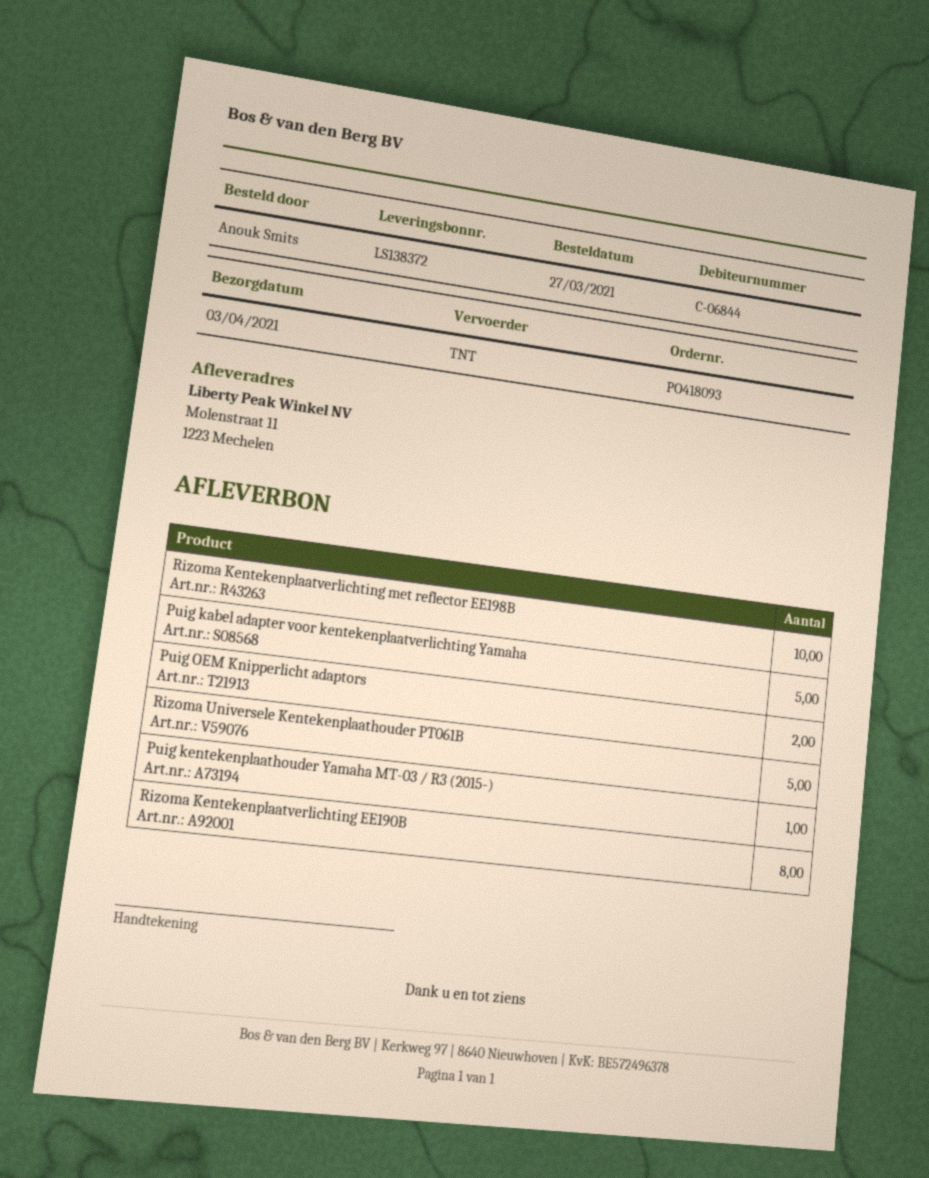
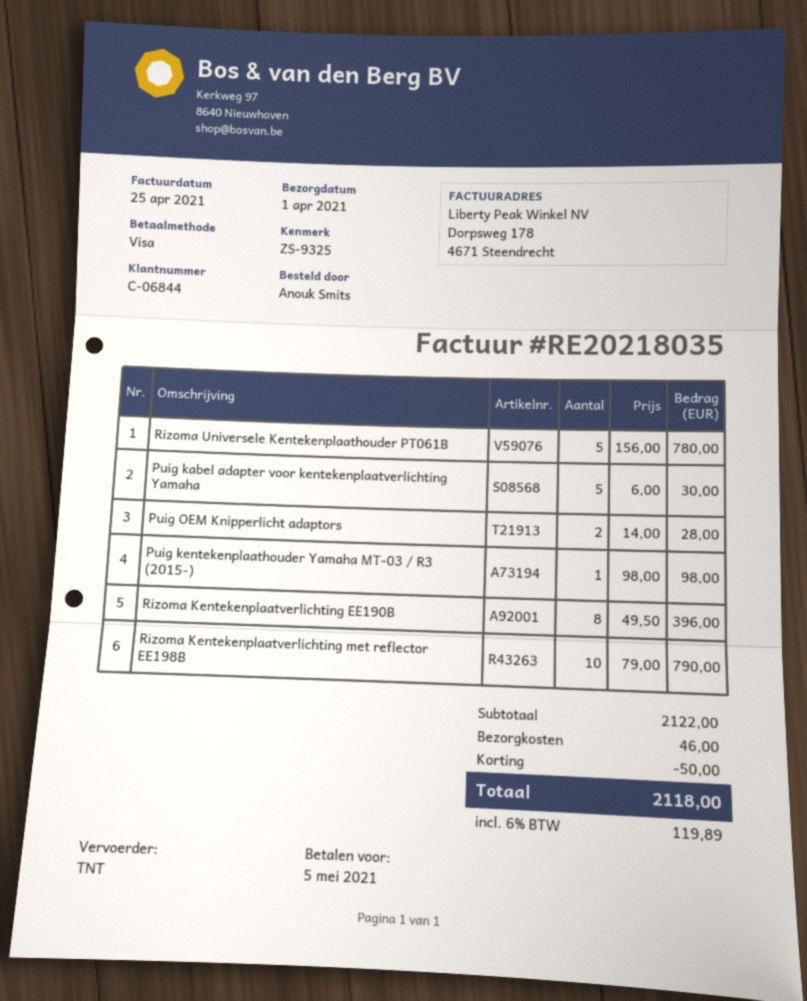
delivery date: 2021-04-03 -> 2021-04-01

